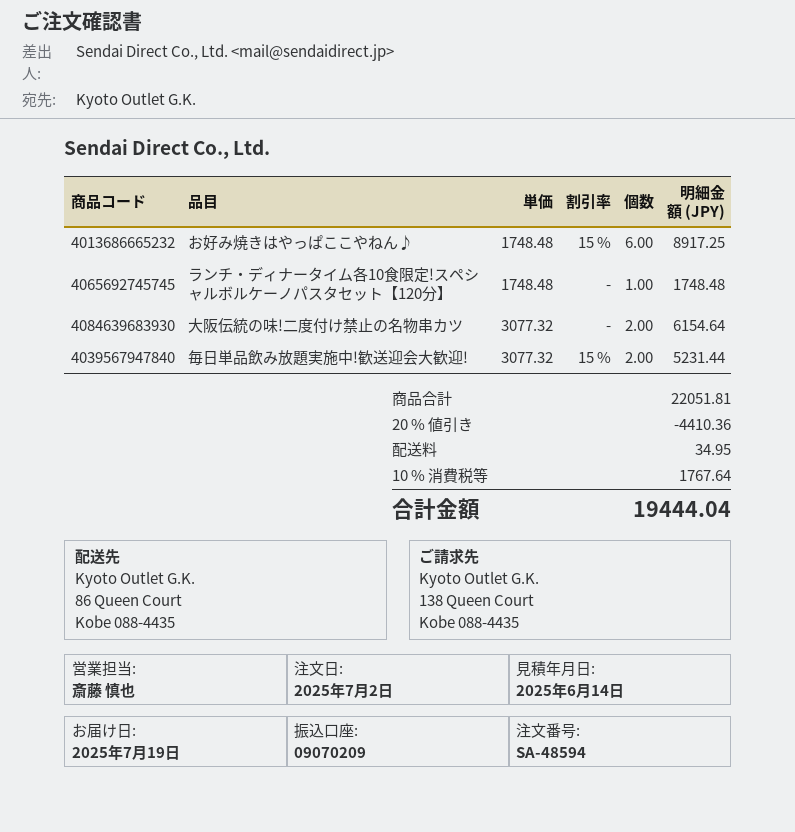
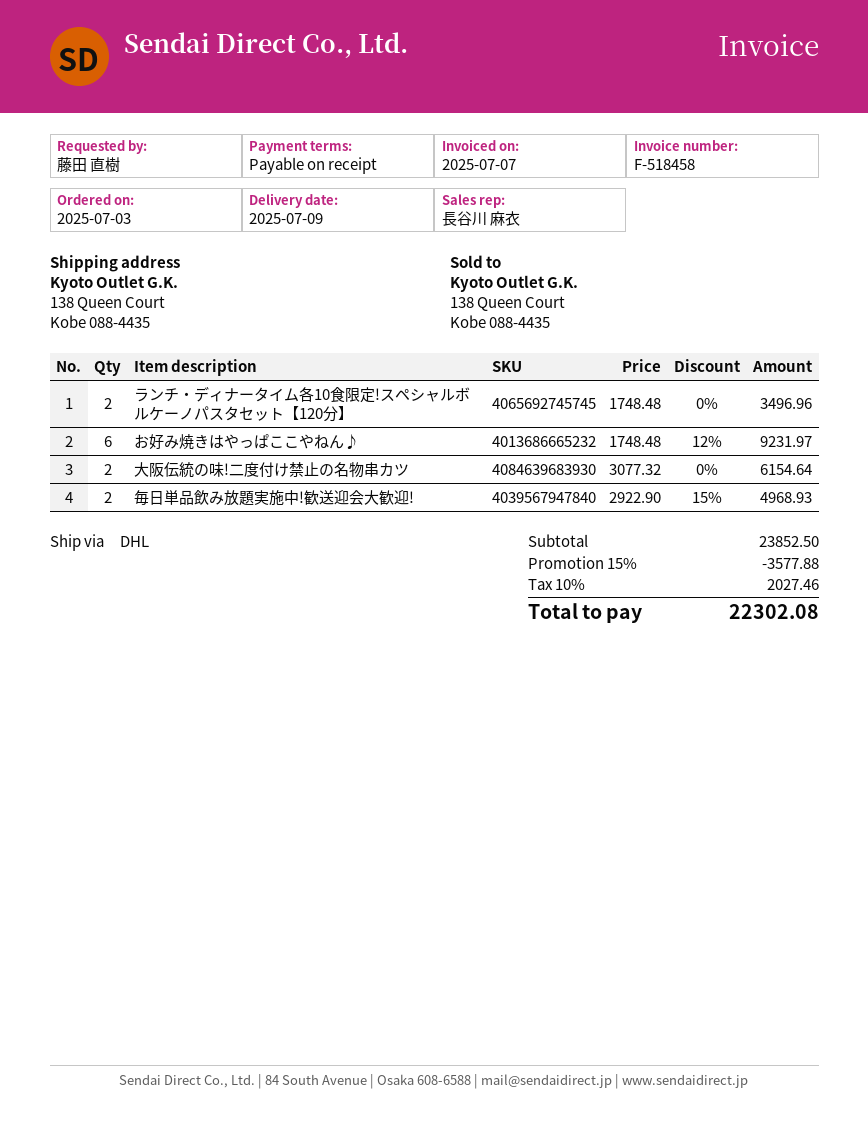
order date: 2025-07-02 -> 2025-07-03
delivery date: 2025-07-19 -> 2025-07-09
sales rep: 斎藤 慎也 -> 長谷川 麻衣
ship to: 86 Queen Court, Kobe 088-4435 -> 138 Queen Court, Kobe 088-4435
お好み焼きはやっぱここやねん♪: 6 x 1748.48 - 15% = 8917.25 -> 6 x 1748.48 - 12% = 9231.97
ランチ・ディナータイム各10食限定!スペシャルボルケーノパスタセット【120分】: 1 x 1748.48 = 1748.48 -> 2 x 1748.48 = 3496.96
毎日単品飲み放題実施中!歓送迎会大歓迎!: 2 x 3077.32 - 15% = 5231.44 -> 2 x 2922.90 - 15% = 4968.93
subtotal: 22051.81 -> 23852.50
discount: 20% = 4410.36 -> 15% = 3577.88
shipping: 34.95 -> none
tax: 10% = 1767.64 -> 10% = 2027.46
total: 19444.04 -> 22302.08

